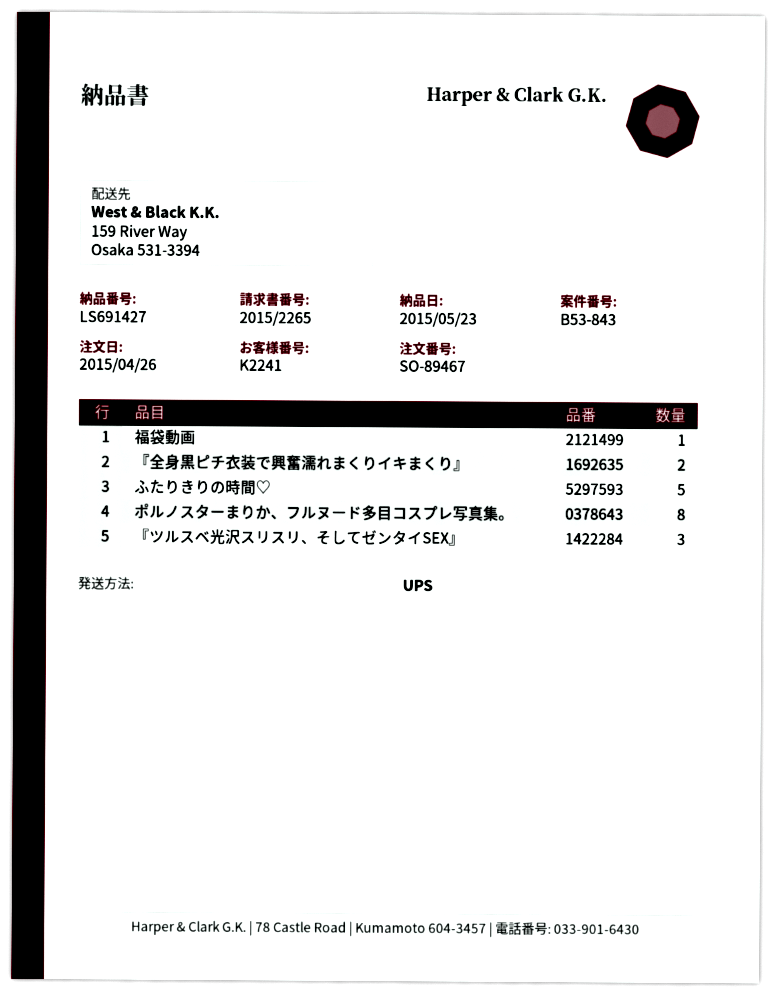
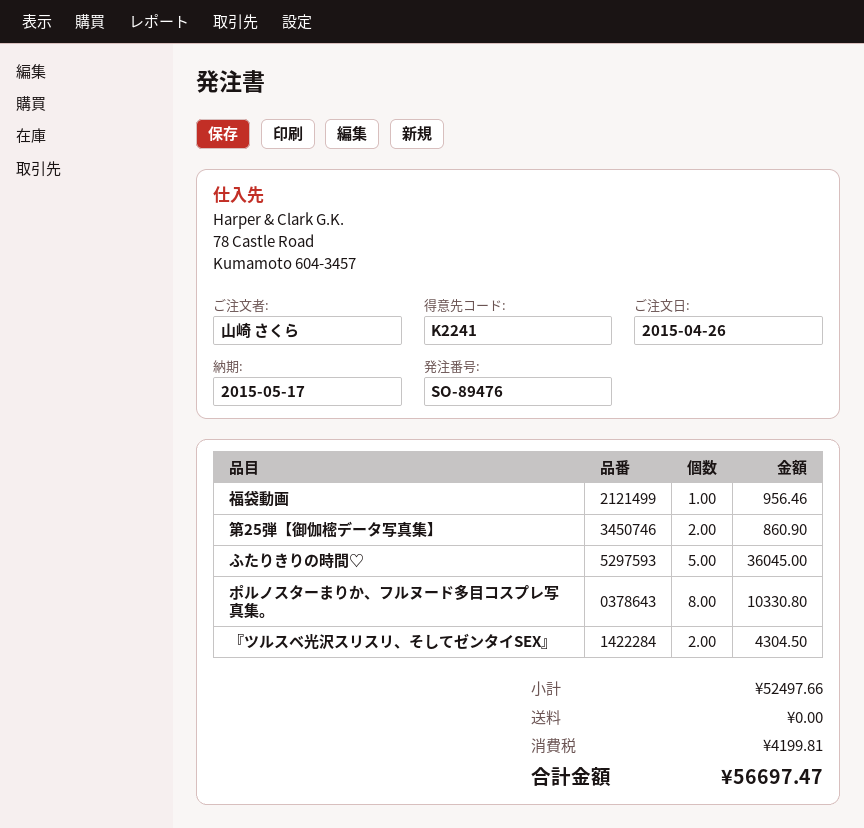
order number: SO-89467 -> SO-89476
delivery date: 2015-05-23 -> 2015-05-17
『全身黒ピチ衣装で興奮濡れまくりイキまくり』: 2 -> none
『ツルスベ光沢スリスリ、そしてゼンタイSEX』: 3 -> 2
第25弾【御伽樒データ写真集】: none -> 2

